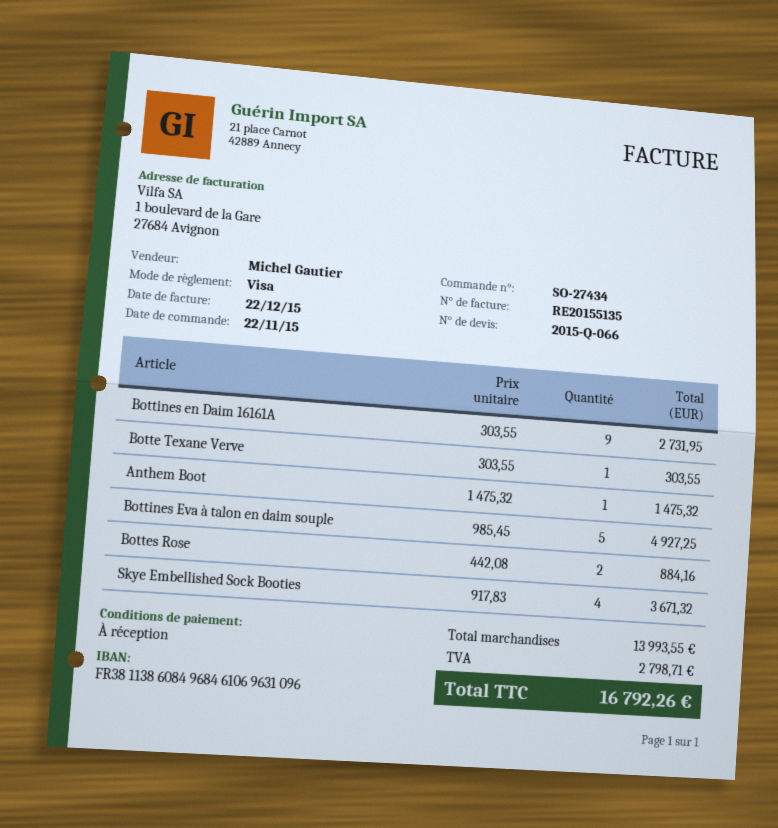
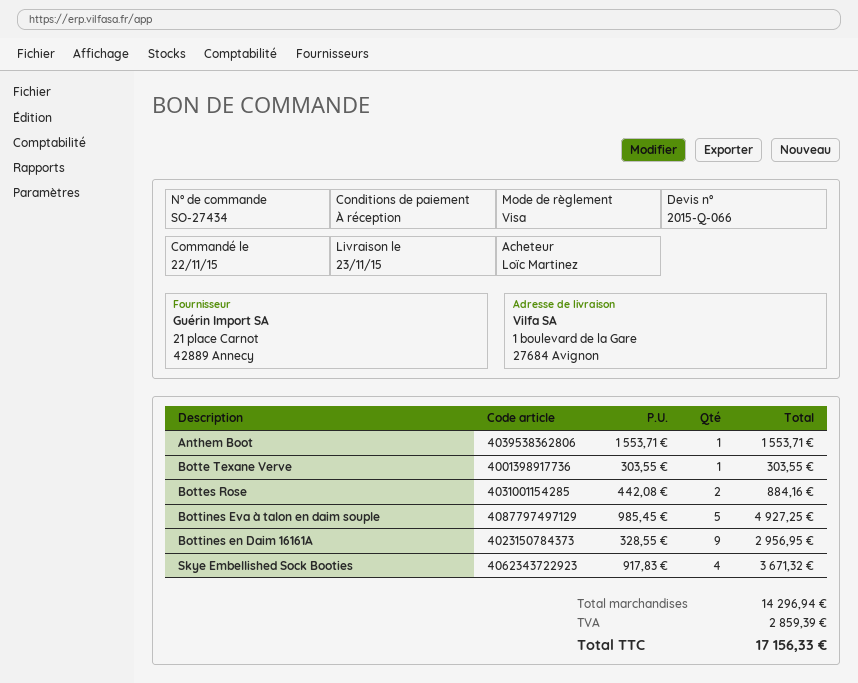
Bottines en Daim 16161A: 9 x 303.55 = 2731.95 -> 9 x 328.55 = 2956.95
Anthem Boot: 1 x 1475.32 = 1475.32 -> 1 x 1553.71 = 1553.71
subtotal: 13993.55 -> 14296.94
tax: 2798.71 -> 2859.39
total: 16792.26 -> 17156.33

